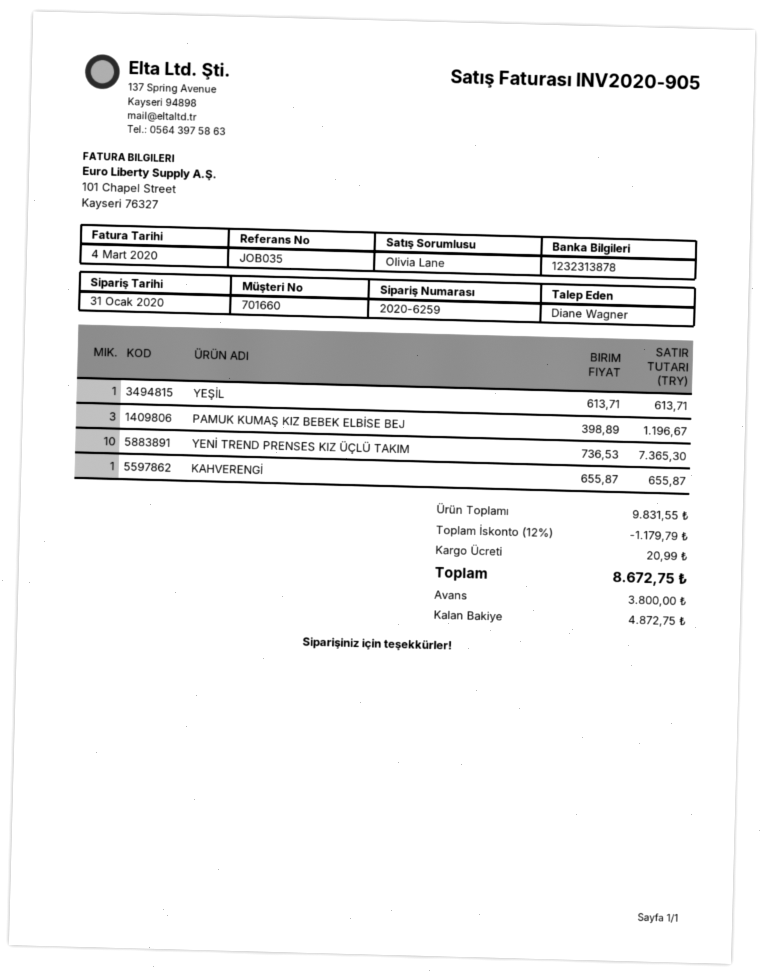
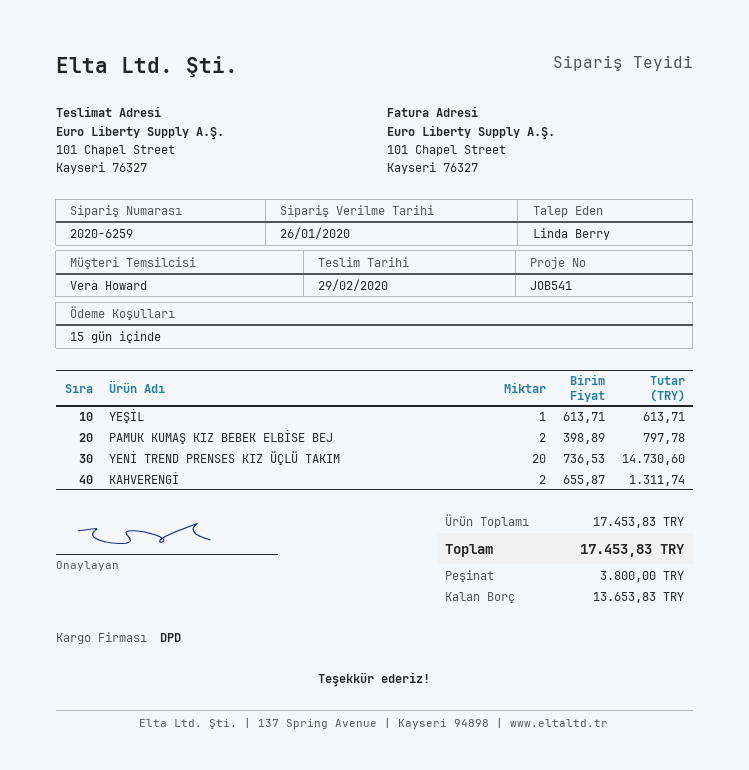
order date: 2020-01-31 -> 2020-01-26
reference: JOB035 -> JOB541
ordered by: Diane Wagner -> Linda Berry
sales rep: Olivia Lane -> Vera Howard
PAMUK KUMAŞ KIZ BEBEK ELBİSE BEJ: 3 x 398.89 = 1196.67 -> 2 x 398.89 = 797.78
YENİ TREND PRENSES KIZ ÜÇLÜ TAKIM: 10 x 736.53 = 7365.30 -> 20 x 736.53 = 14730.60
KAHVERENGİ: 1 x 655.87 = 655.87 -> 2 x 655.87 = 1311.74
subtotal: 9831.55 -> 17453.83
discount: 12% = 1179.79 -> none
shipping: 20.99 -> none
total: 8672.75 -> 17453.83
balance: 4872.75 -> 13653.83

